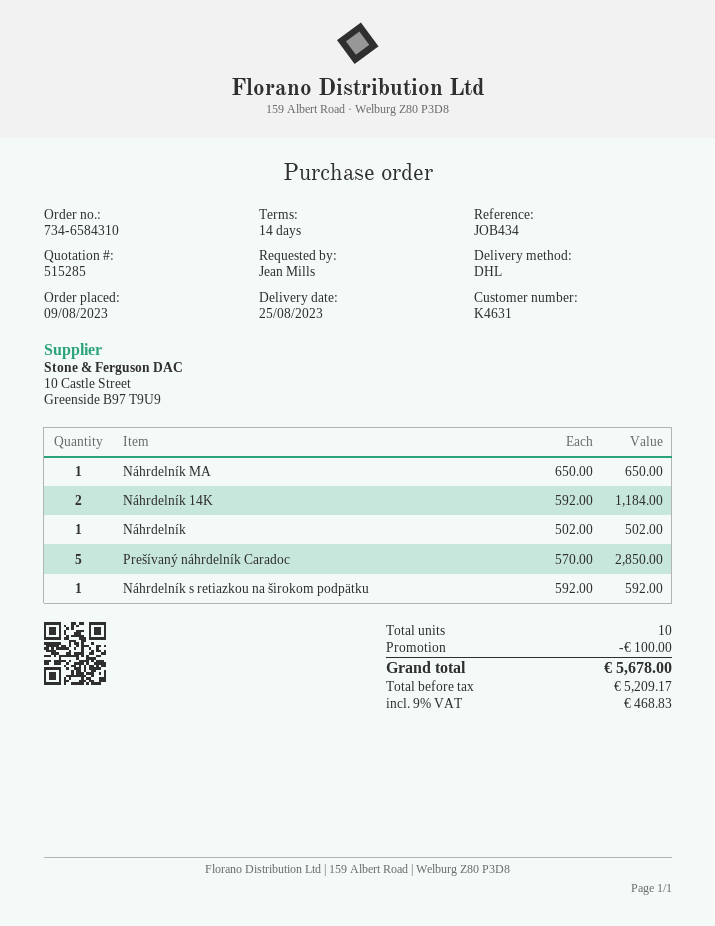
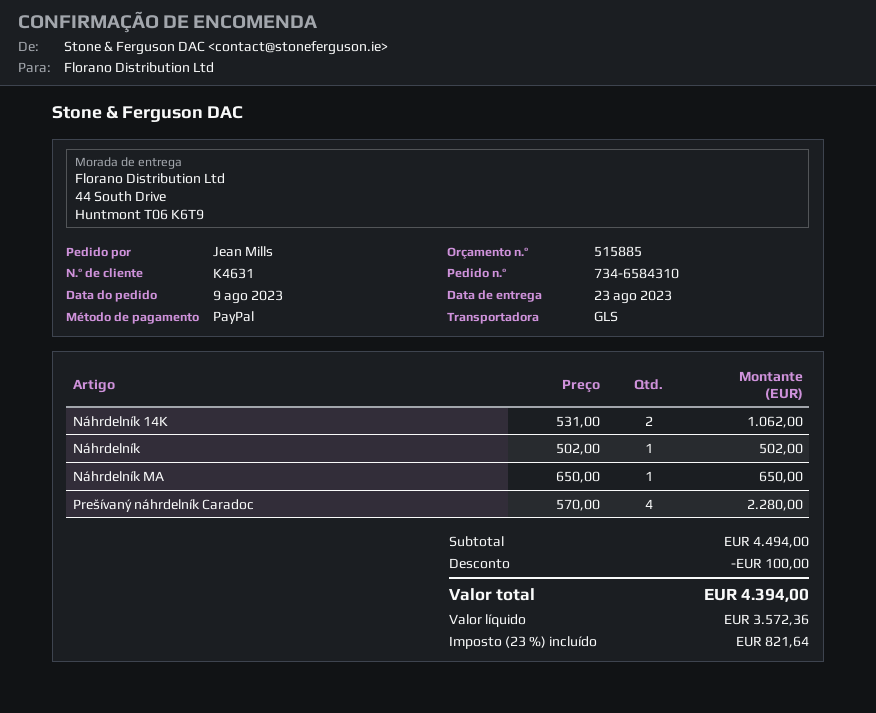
quote number: 515285 -> 515885
delivery date: 2023-08-25 -> 2023-08-23
shipping method: DHL -> GLS
Náhrdelník 14K: 2 x 592.00 = 1184.00 -> 2 x 531.00 = 1062.00
Prešívaný náhrdelník Caradoc: 5 x 570.00 = 2850.00 -> 4 x 570.00 = 2280.00
Náhrdelník s retiazkou na širokom podpätku: 1 x 592.00 = 592.00 -> none
net: 5209.17 -> 3572.36
tax: 9% = 468.83 -> 23% = 821.64
total: 5678.00 -> 4394.00

